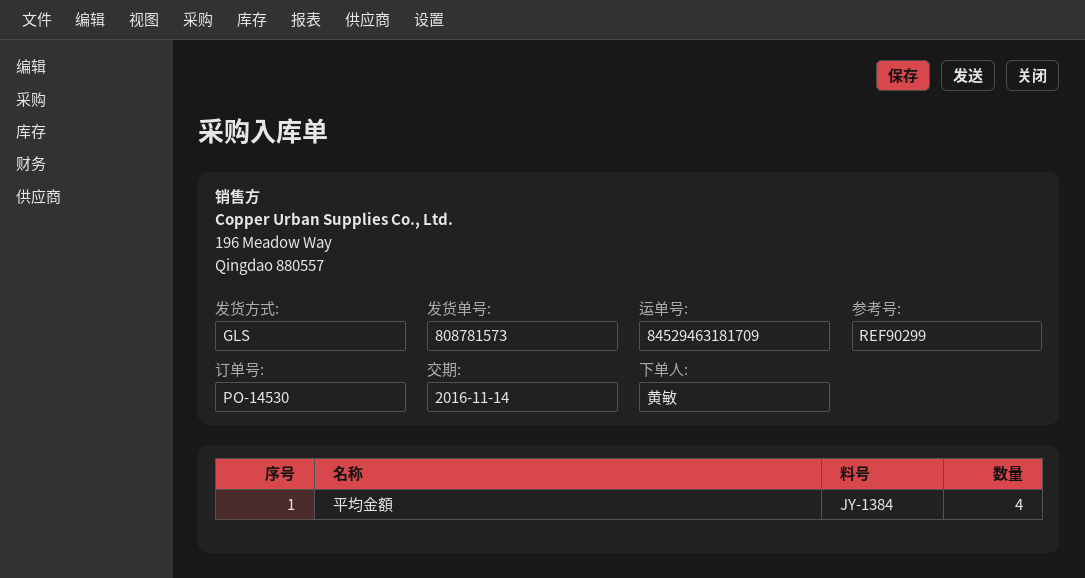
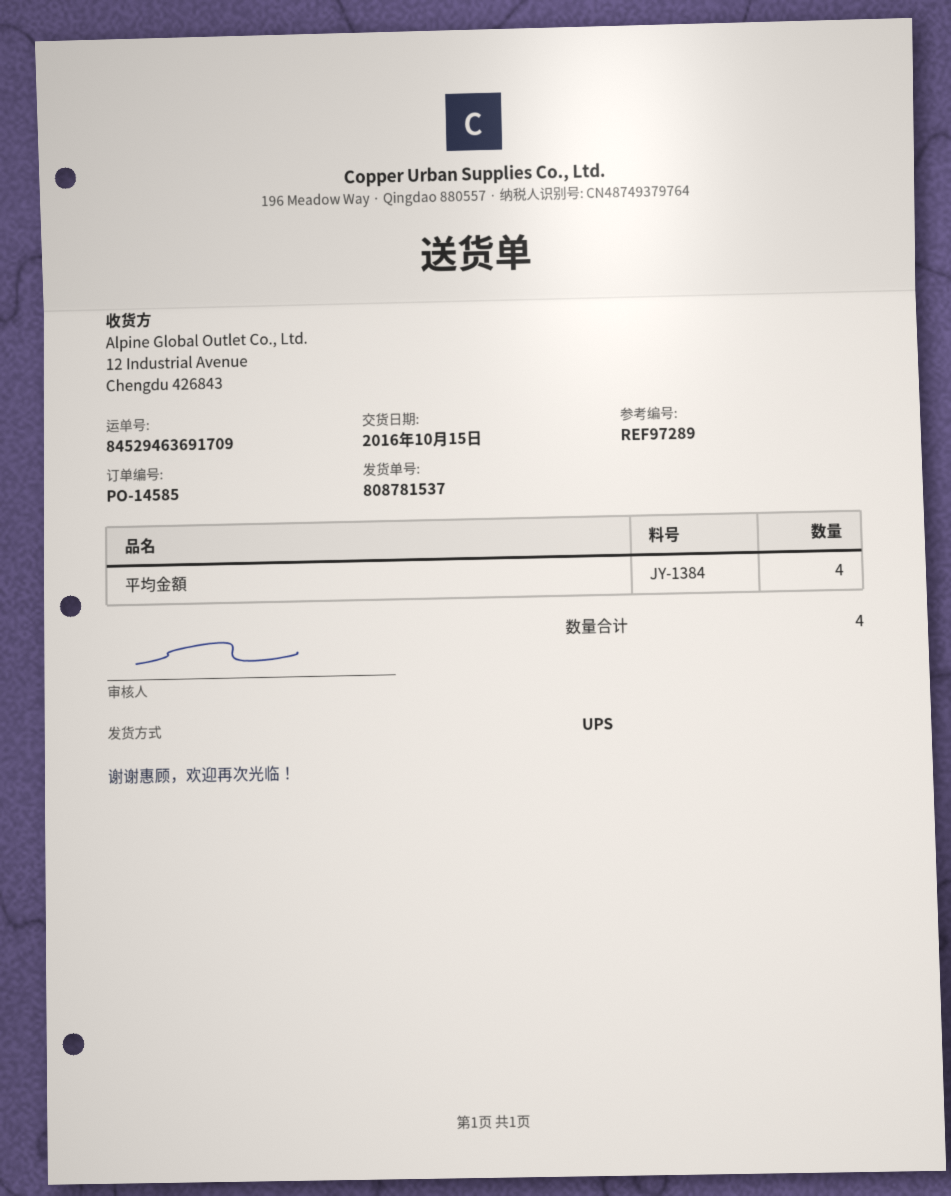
order number: PO-14530 -> PO-14585
delivery note number: 808781573 -> 808781537
delivery date: 2016-11-14 -> 2016-10-15
reference: REF90299 -> REF97289
shipping method: GLS -> UPS
tracking number: 84529463181709 -> 84529463691709

